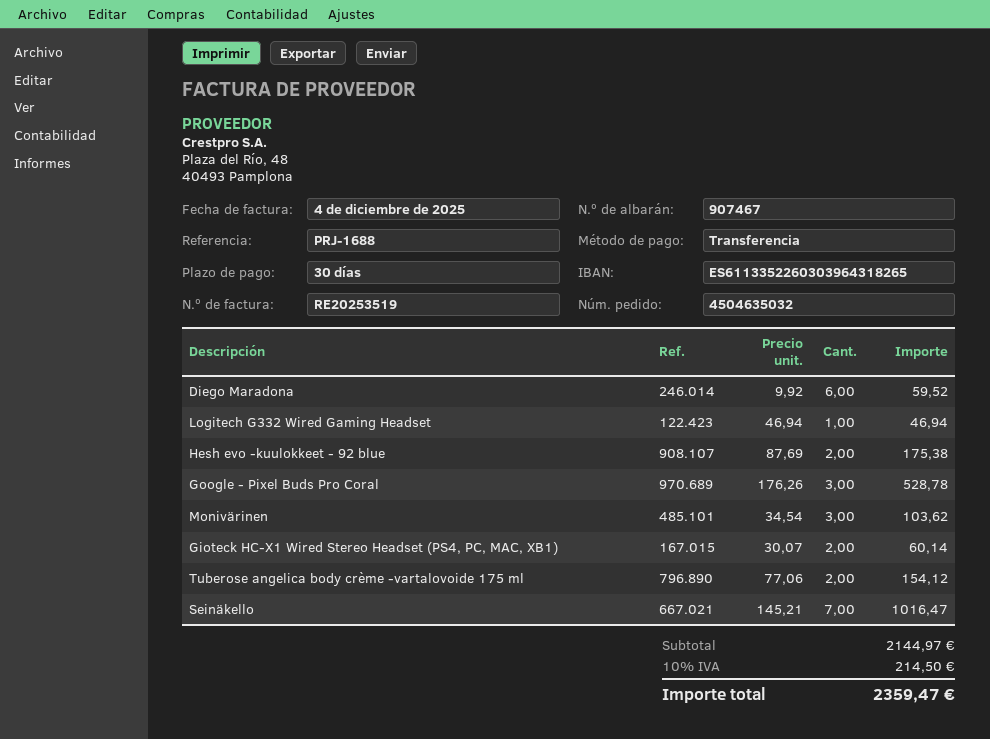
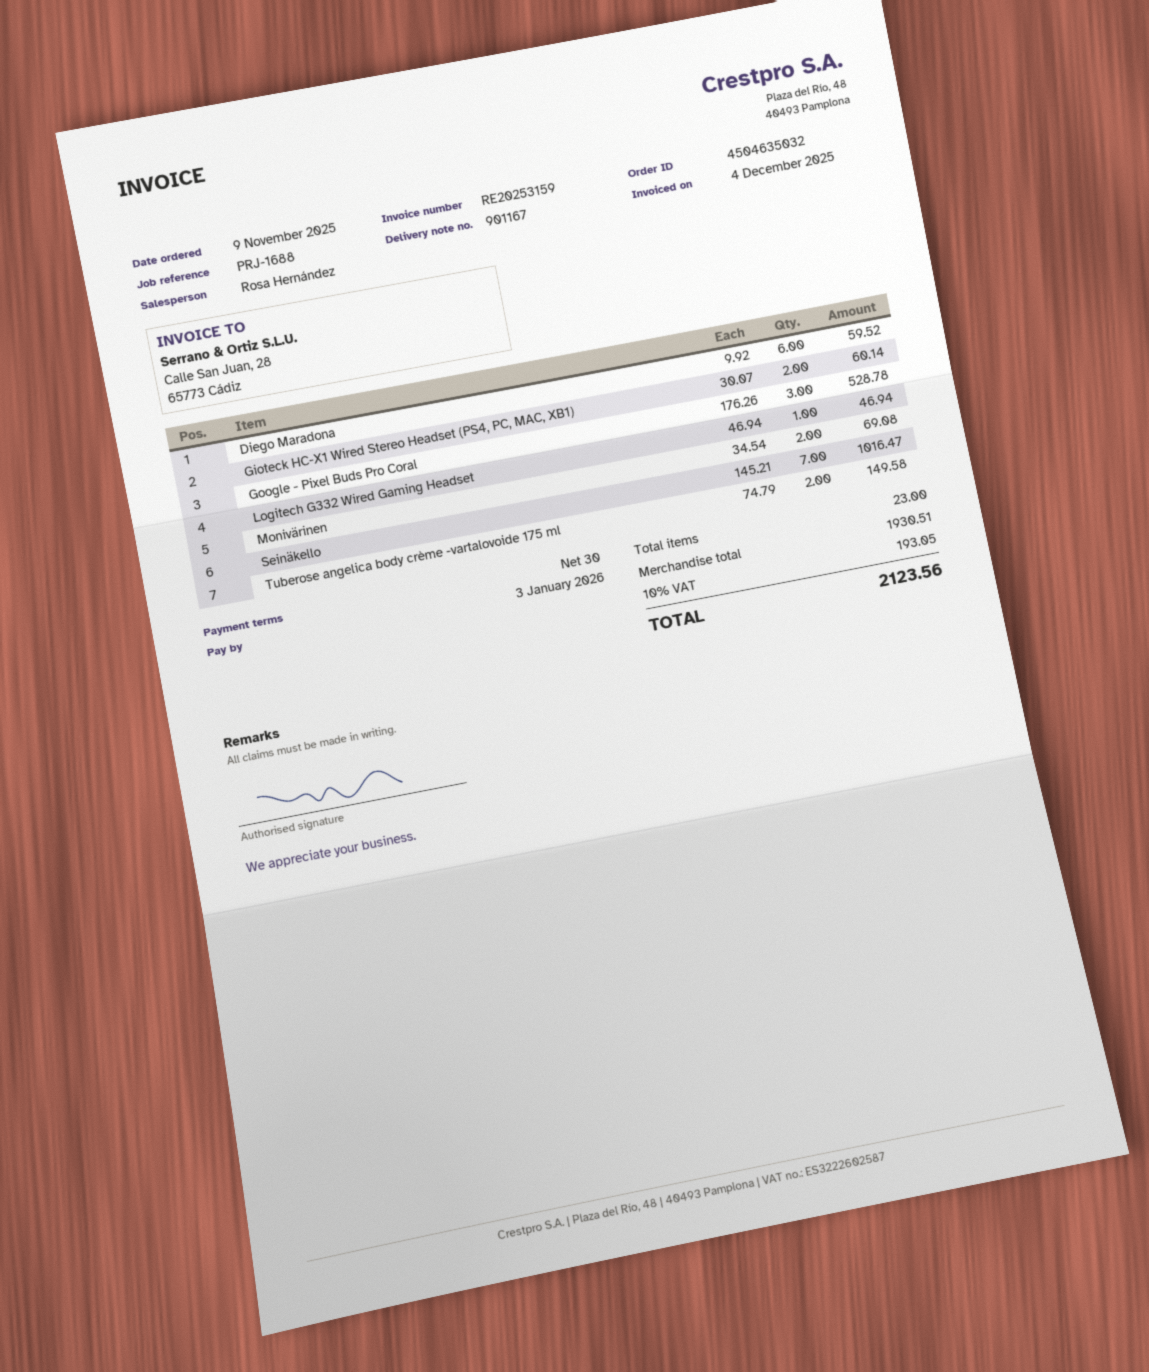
delivery note number: 907467 -> 901167
invoice number: RE20253519 -> RE20253159
Hesh evo -kuulokkeet - 92 blue: 2 x 87.69 = 175.38 -> none
Monivärinen: 3 x 34.54 = 103.62 -> 2 x 34.54 = 69.08
Tuberose angelica body crème -vartalovoide 175 ml: 2 x 77.06 = 154.12 -> 2 x 74.79 = 149.58
subtotal: 2144.97 -> 1930.51
tax: 10% = 214.50 -> 10% = 193.05
total: 2359.47 -> 2123.56

